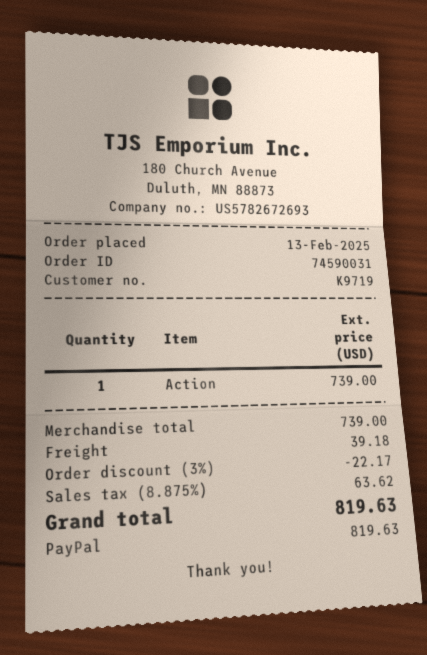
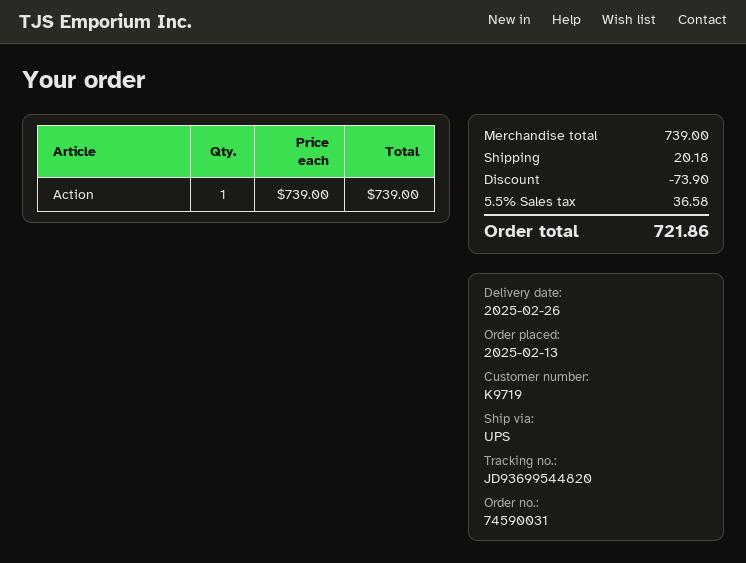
discount: 22.17 -> 73.90
shipping: 39.18 -> 20.18
tax: 8.875% = 63.62 -> 5.5% = 36.58
total: 819.63 -> 721.86

